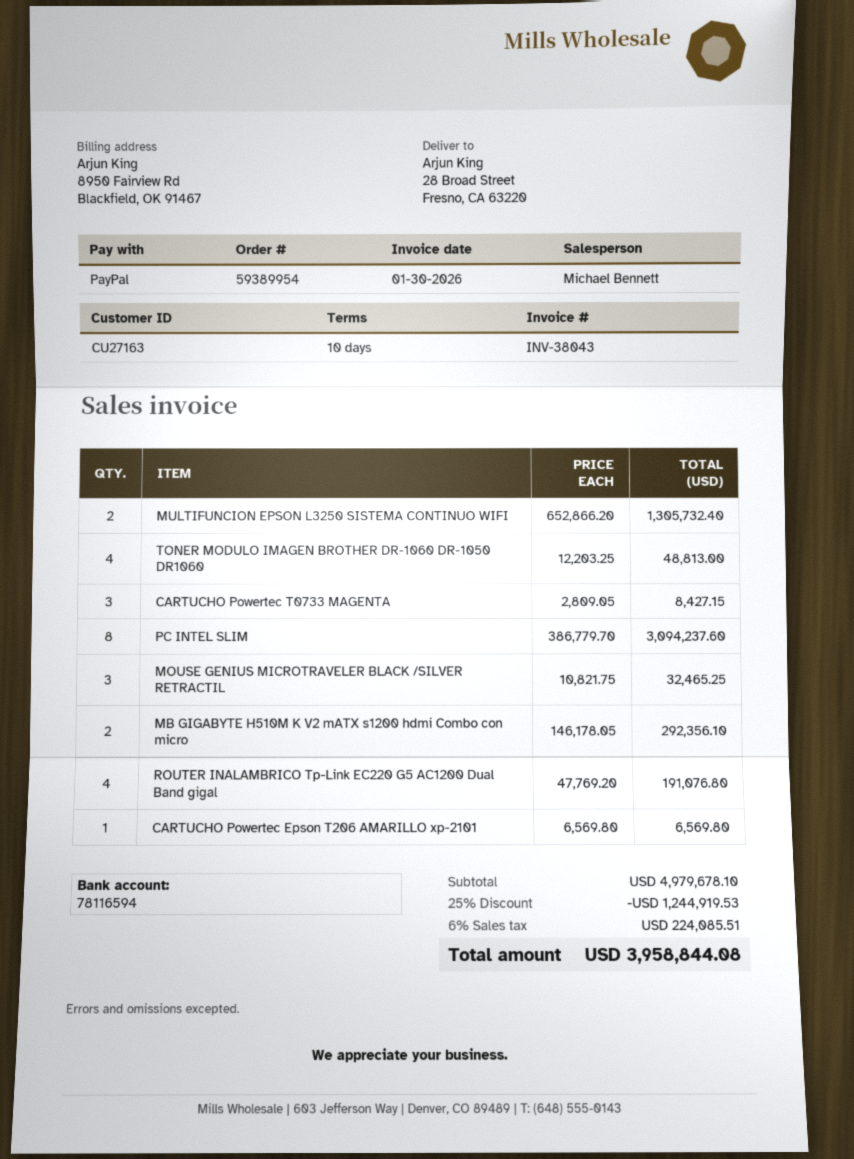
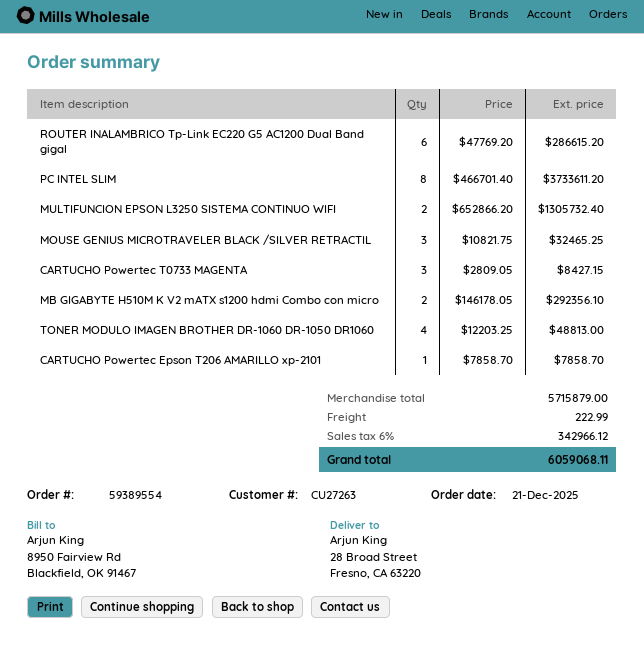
order number: 59389954 -> 59389554
customer number: CU27163 -> CU27263
PC INTEL SLIM: 8 x 386779.70 = 3094237.60 -> 8 x 466701.40 = 3733611.20
ROUTER INALAMBRICO Tp-Link EC220 G5 AC1200 Dual Band gigal: 4 x 47769.20 = 191076.80 -> 6 x 47769.20 = 286615.20
CARTUCHO Powertec Epson T206 AMARILLO xp-2101: 1 x 6569.80 = 6569.80 -> 1 x 7858.70 = 7858.70
subtotal: 4979678.10 -> 5715879.00
discount: 25% = 1244919.53 -> none
shipping: none -> 222.99
tax: 6% = 224085.51 -> 6% = 342966.12
total: 3958844.08 -> 6059068.11

